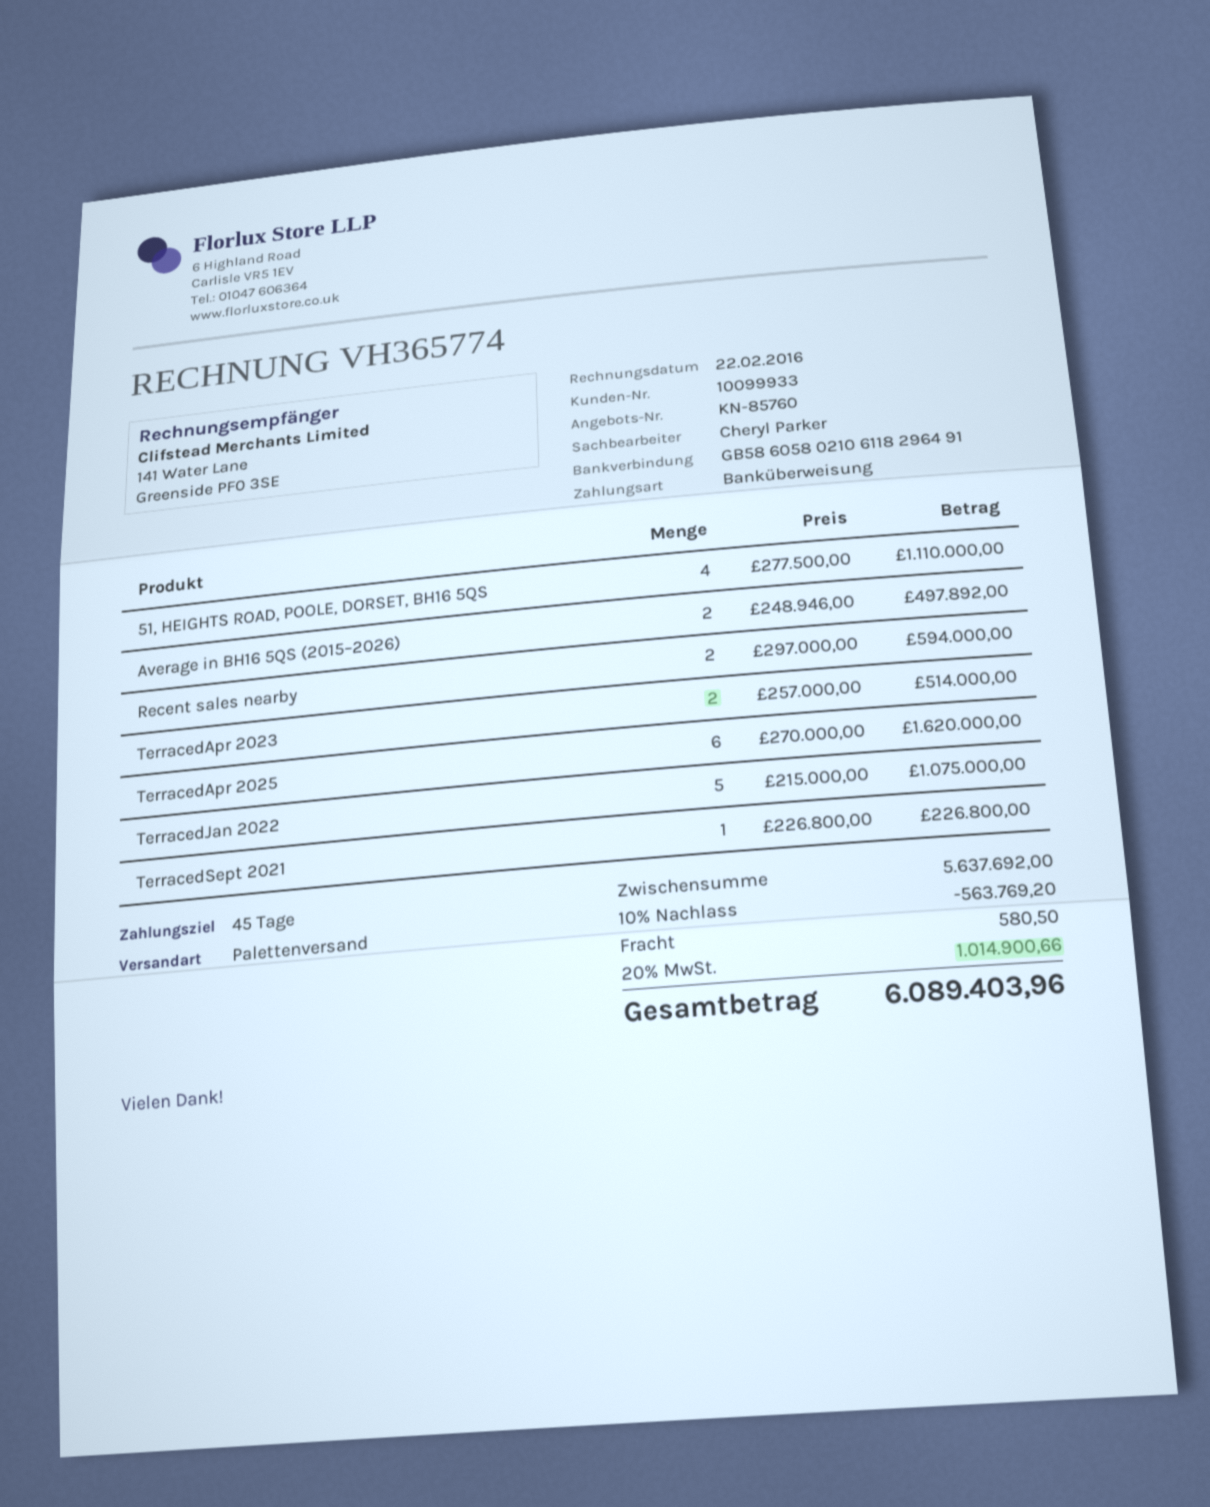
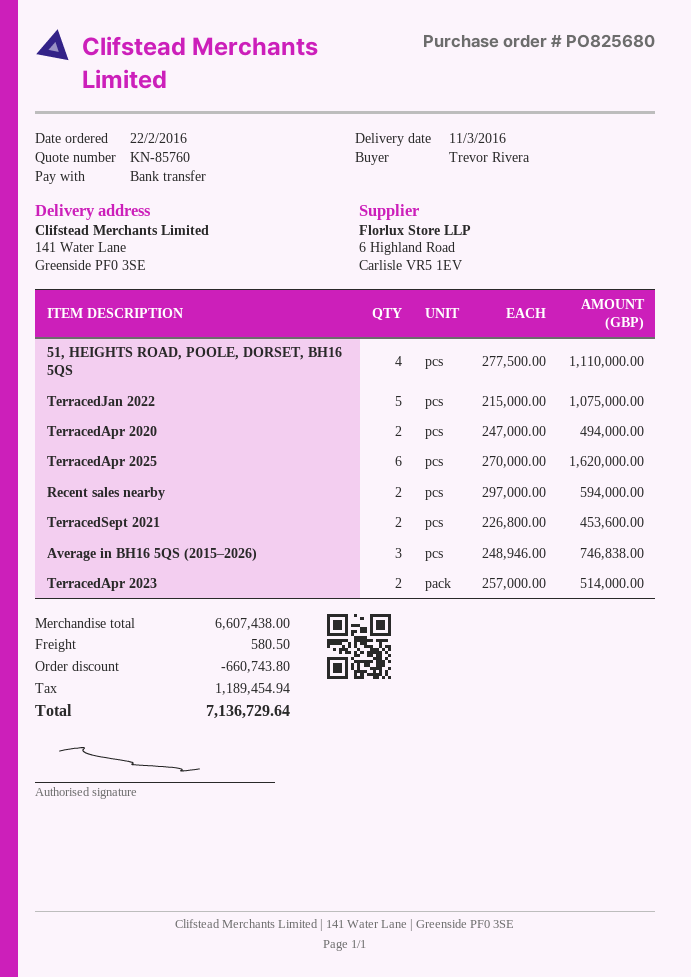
Average in BH16 5QS (2015–2026): 2 x 248946.00 = 497892.00 -> 3 x 248946.00 = 746838.00
TerracedSept 2021: 1 x 226800.00 = 226800.00 -> 2 x 226800.00 = 453600.00
TerracedApr 2020: none -> 2 x 247000.00 = 494000.00
subtotal: 5637692.00 -> 6607438.00
discount: 563769.20 -> 660743.80
tax: 1014900.66 -> 1189454.94
total: 6089403.96 -> 7136729.64

